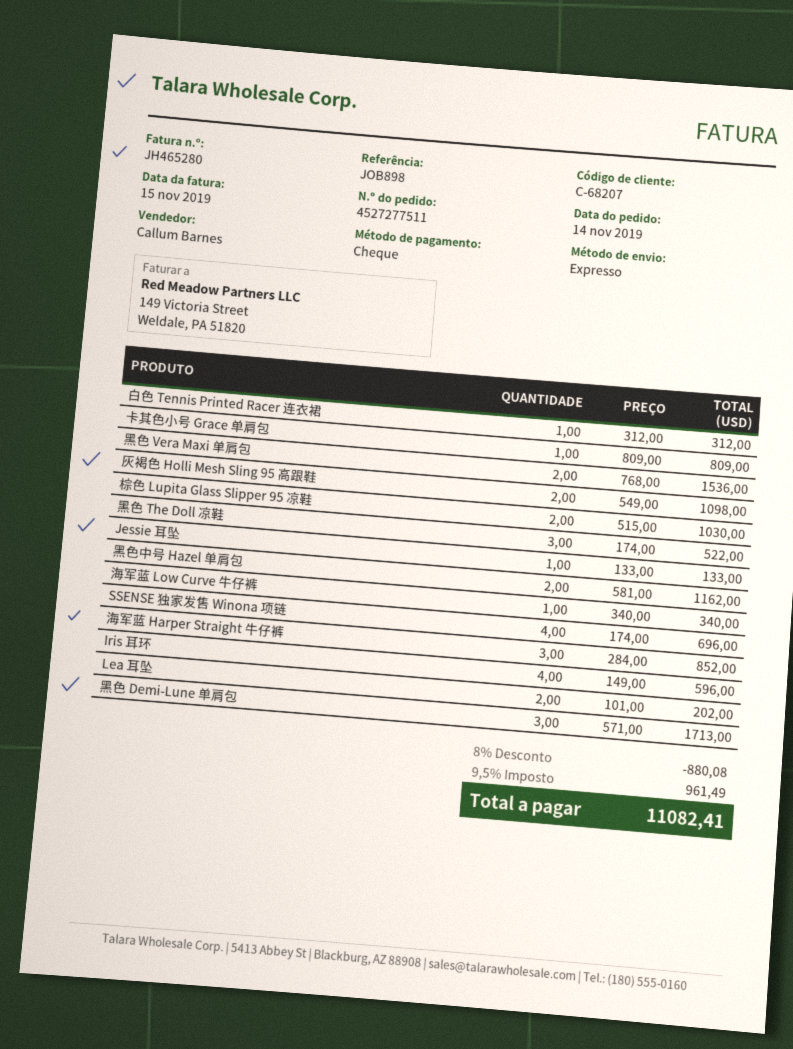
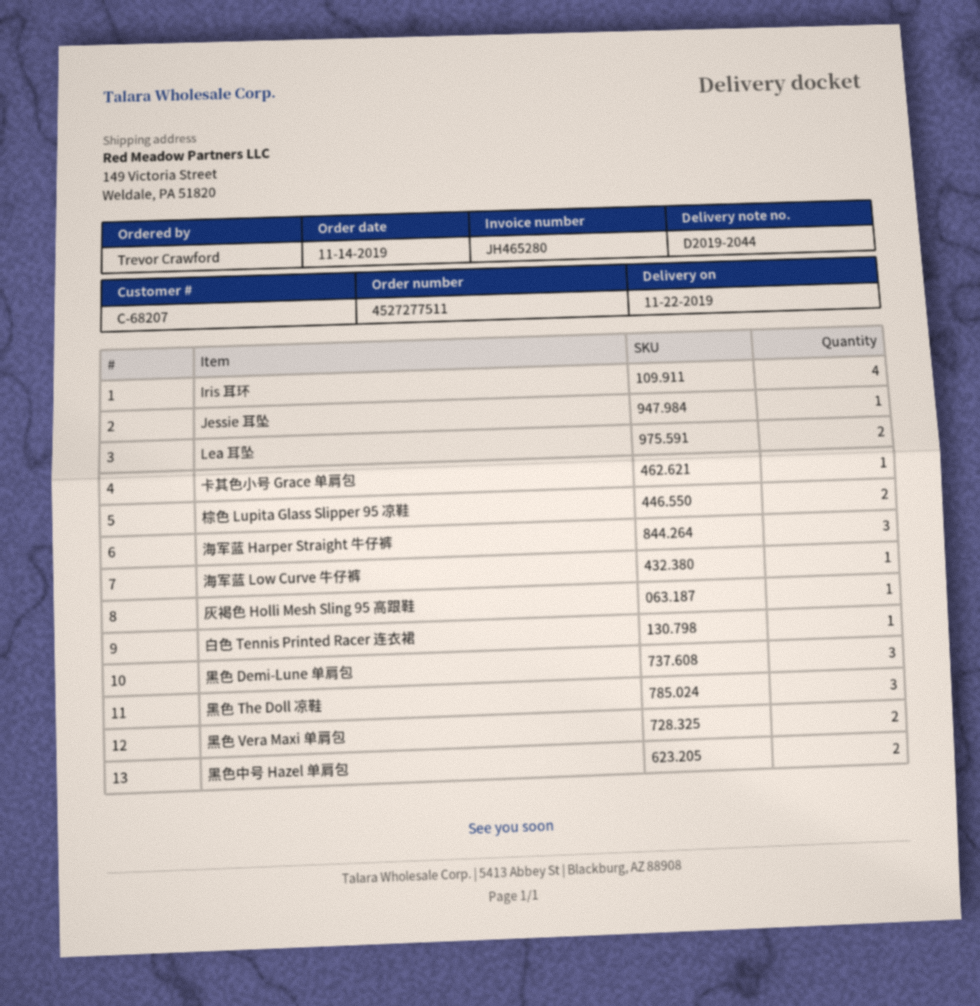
灰褐色 Holli Mesh Sling 95 高跟鞋: 2 -> 1
SSENSE 独家发售 Winona 项链: 4 -> none

